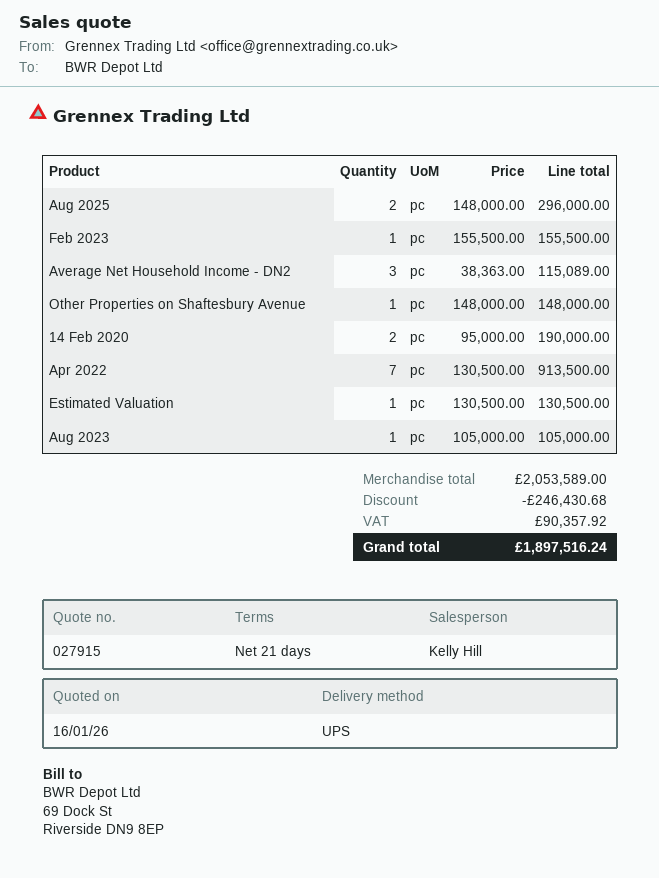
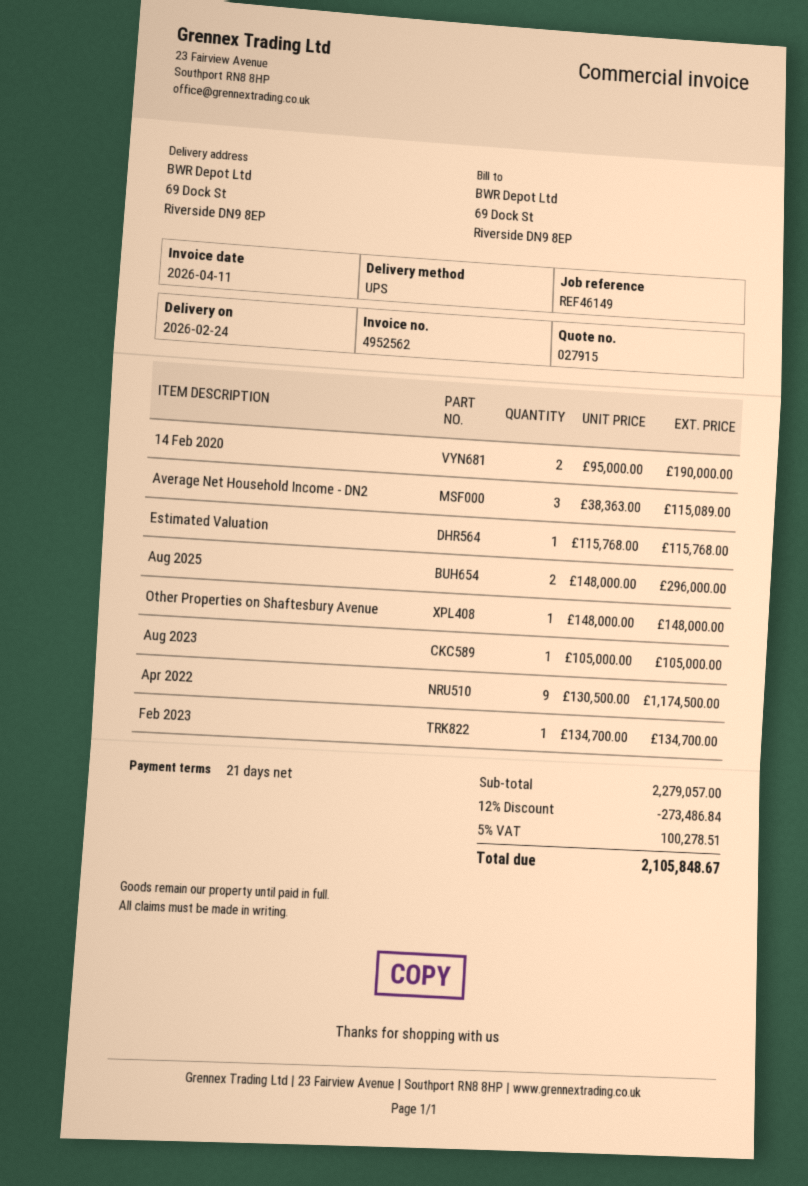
Feb 2023: 1 x 155500.00 = 155500.00 -> 1 x 134700.00 = 134700.00
Apr 2022: 7 x 130500.00 = 913500.00 -> 9 x 130500.00 = 1174500.00
Estimated Valuation: 1 x 130500.00 = 130500.00 -> 1 x 115768.00 = 115768.00
subtotal: 2053589.00 -> 2279057.00
discount: 246430.68 -> 273486.84
tax: 90357.92 -> 100278.51
total: 1897516.24 -> 2105848.67

